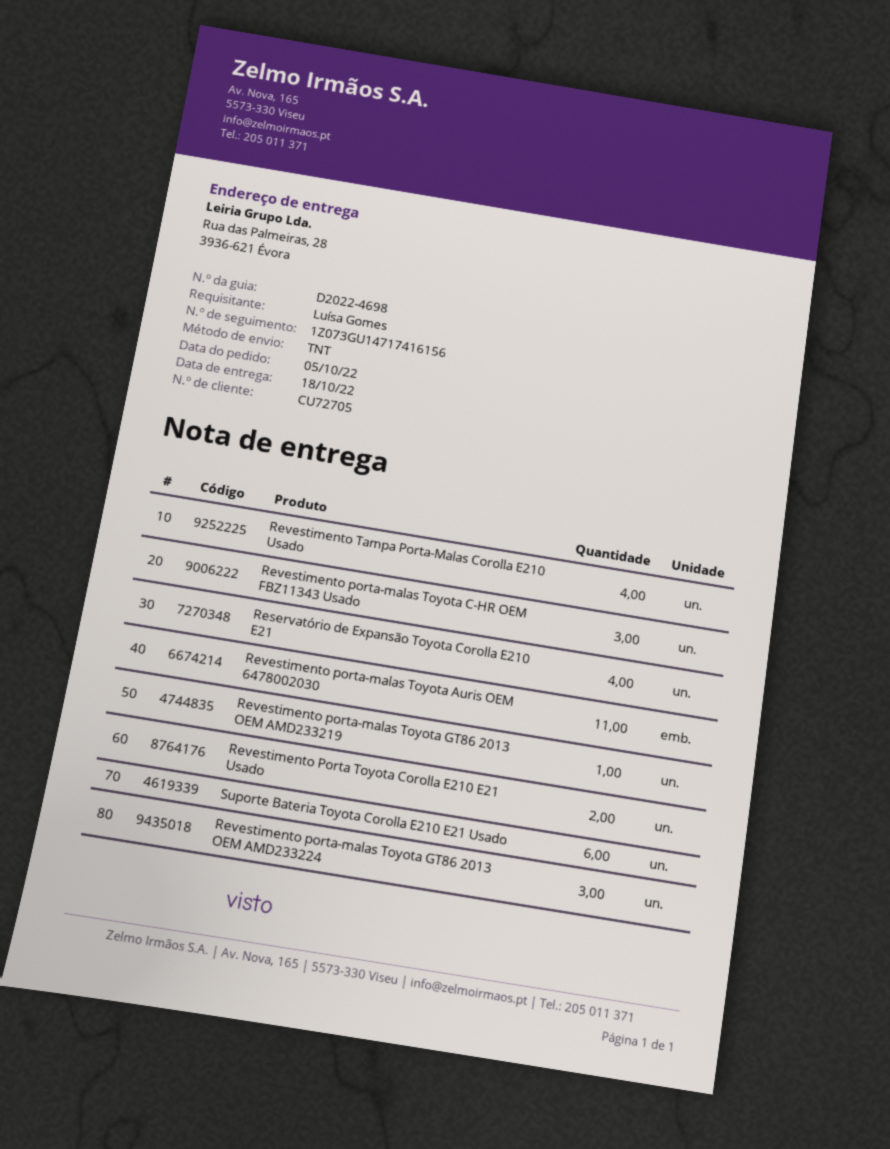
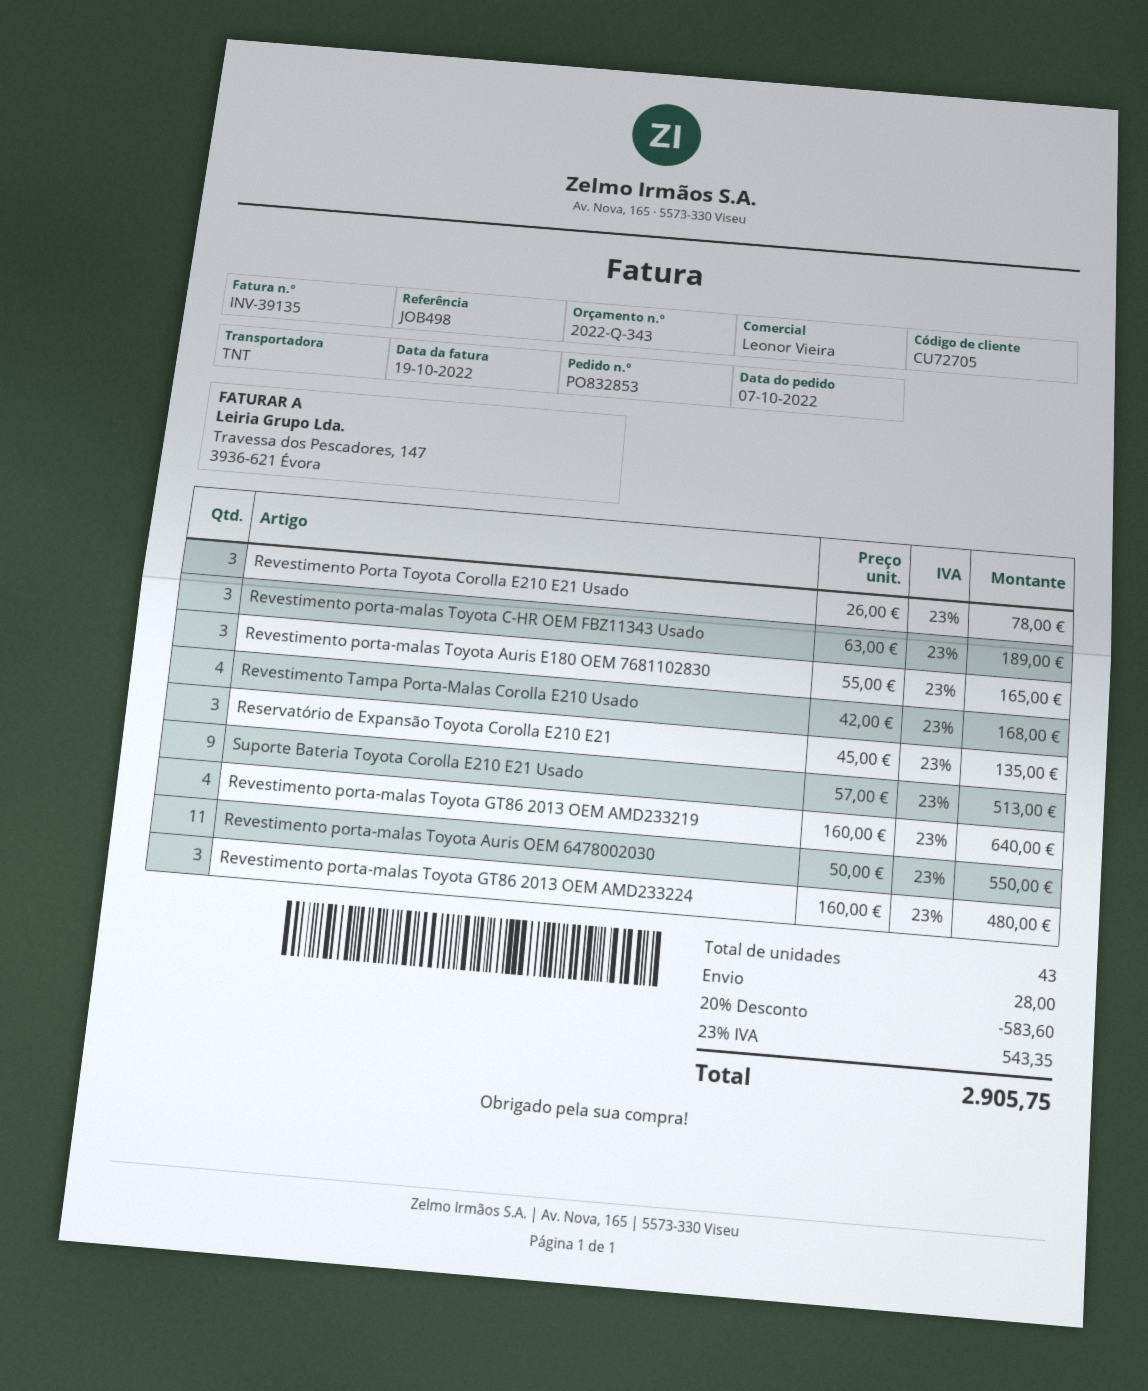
order date: 2022-10-05 -> 2022-10-07
Reservatório de Expansão Toyota Corolla E210 E21: 4 -> 3
Revestimento porta-malas Toyota GT86 2013 OEM AMD233219: 1 -> 4
Revestimento Porta Toyota Corolla E210 E21 Usado: 2 -> 3
Suporte Bateria Toyota Corolla E210 E21 Usado: 6 -> 9
Revestimento porta-malas Toyota Auris E180 OEM 7681102830: none -> 3

